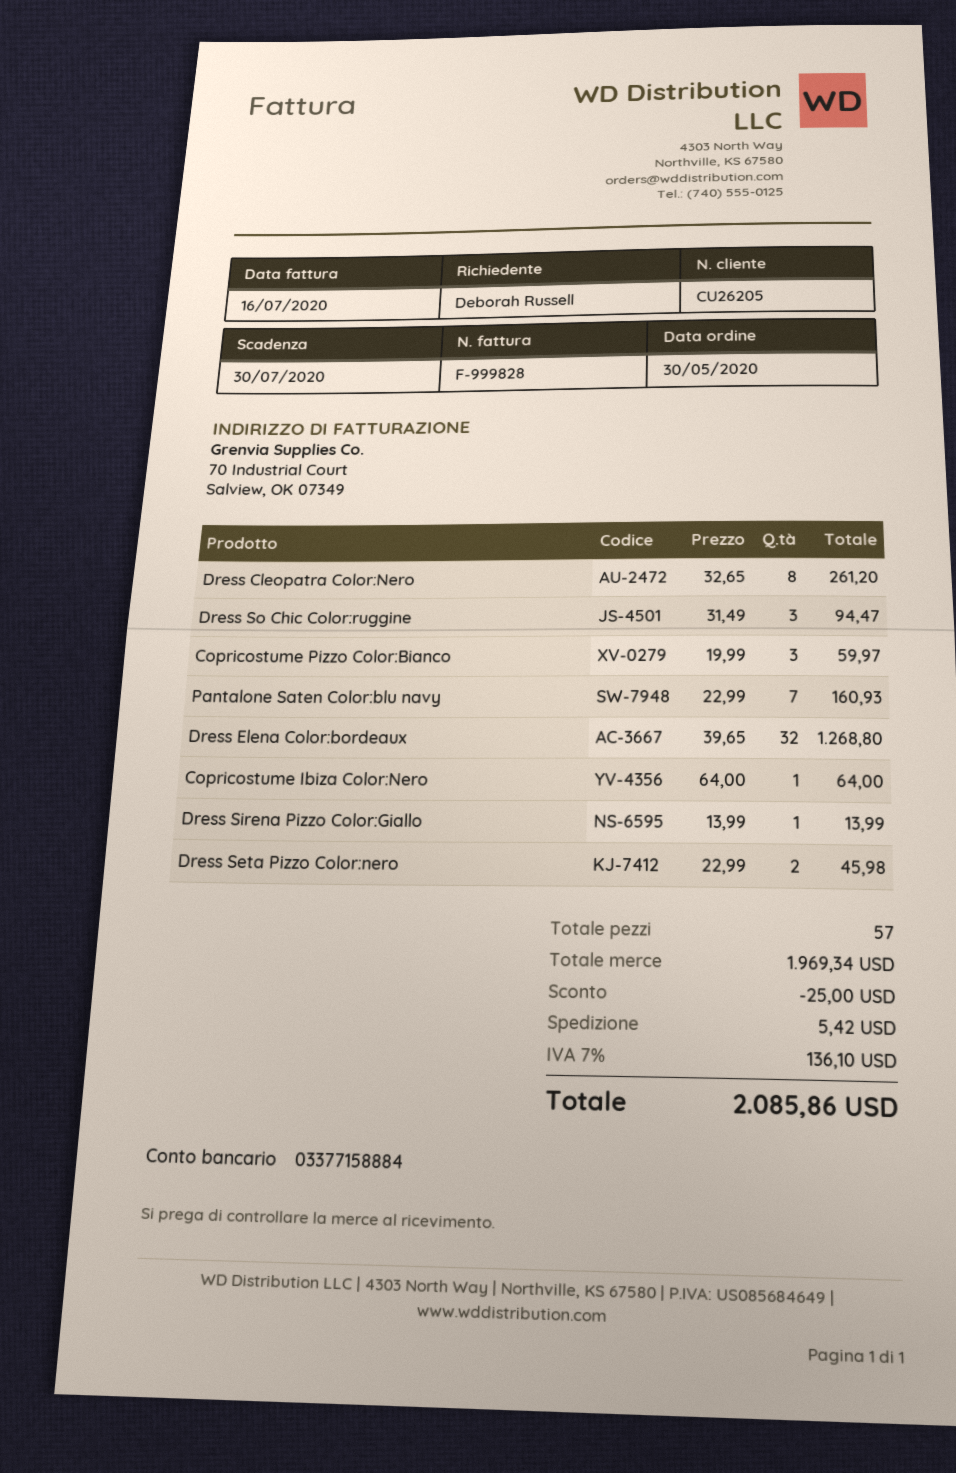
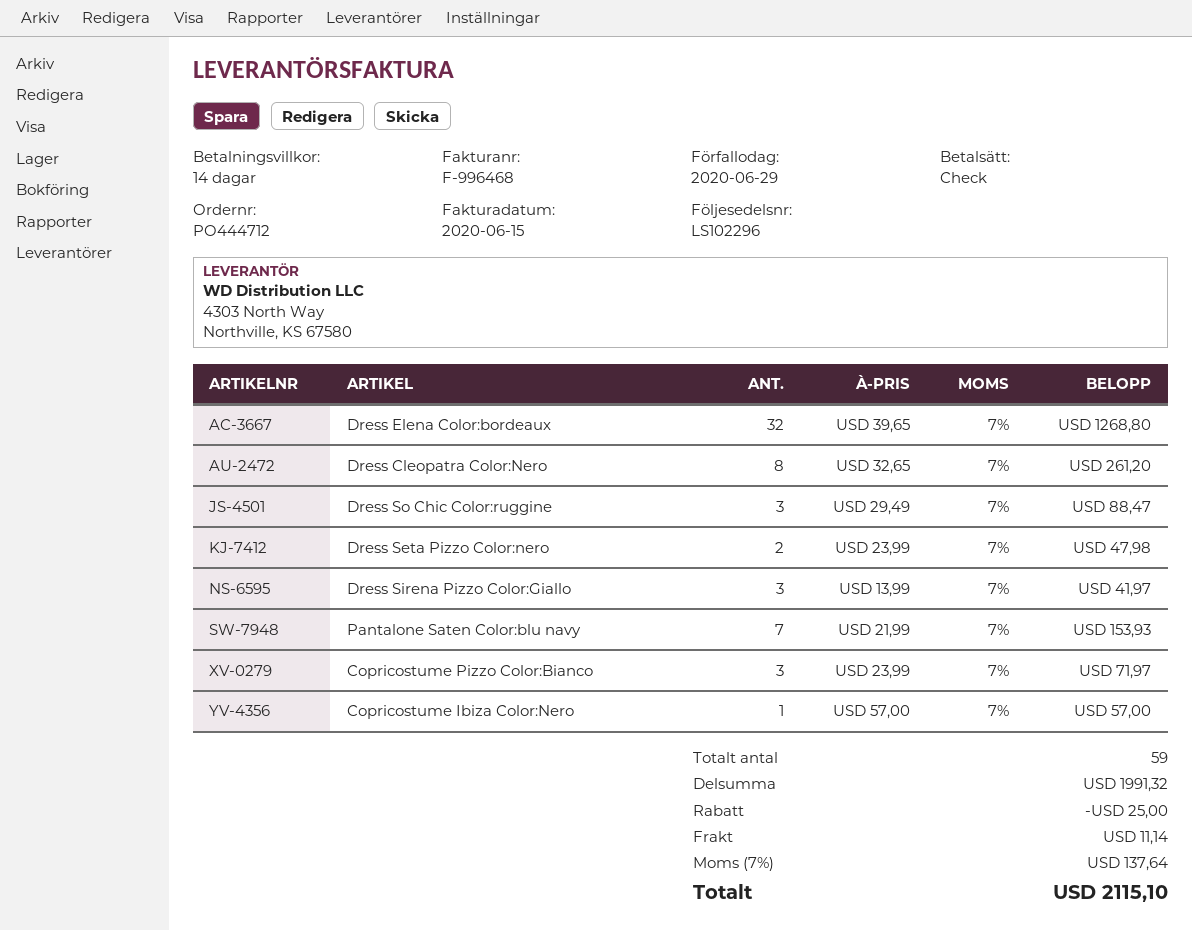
invoice number: F-999828 -> F-996468
invoice date: 2020-07-16 -> 2020-06-15
due date: 2020-07-30 -> 2020-06-29
Dress So Chic Color:ruggine: 3 x 31.49 = 94.47 -> 3 x 29.49 = 88.47
Copricostume Pizzo Color:Bianco: 3 x 19.99 = 59.97 -> 3 x 23.99 = 71.97
Pantalone Saten Color:blu navy: 7 x 22.99 = 160.93 -> 7 x 21.99 = 153.93
Copricostume Ibiza Color:Nero: 1 x 64.00 = 64.00 -> 1 x 57.00 = 57.00
Dress Sirena Pizzo Color:Giallo: 1 x 13.99 = 13.99 -> 3 x 13.99 = 41.97
Dress Seta Pizzo Color:nero: 2 x 22.99 = 45.98 -> 2 x 23.99 = 47.98
total quantity: 57 -> 59
subtotal: 1969.34 -> 1991.32
shipping: 5.42 -> 11.14
tax: 7% = 136.10 -> 7% = 137.64
total: 2085.86 -> 2115.10

